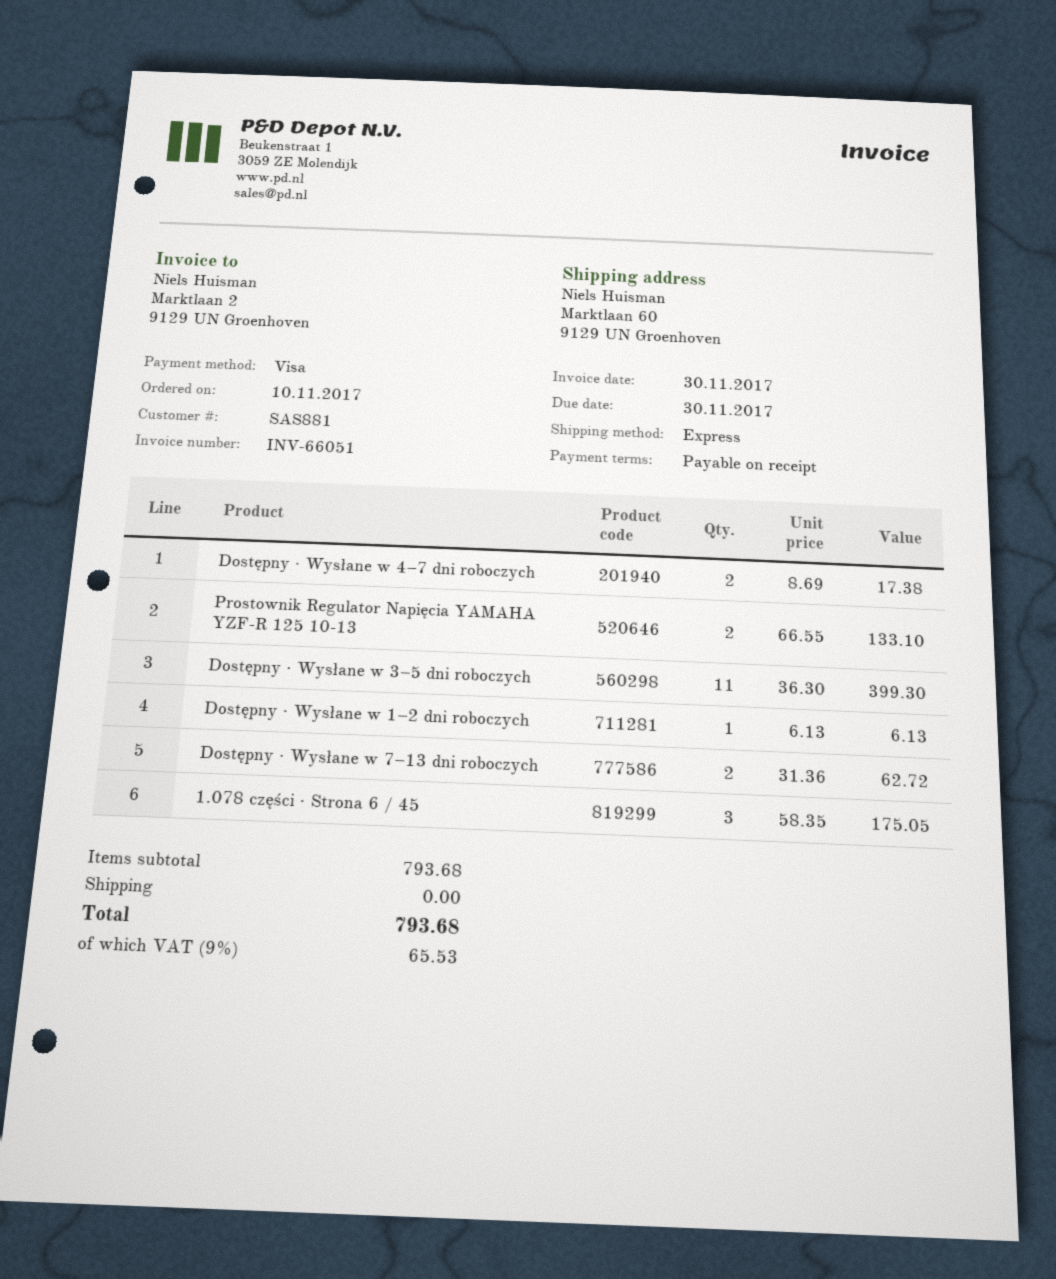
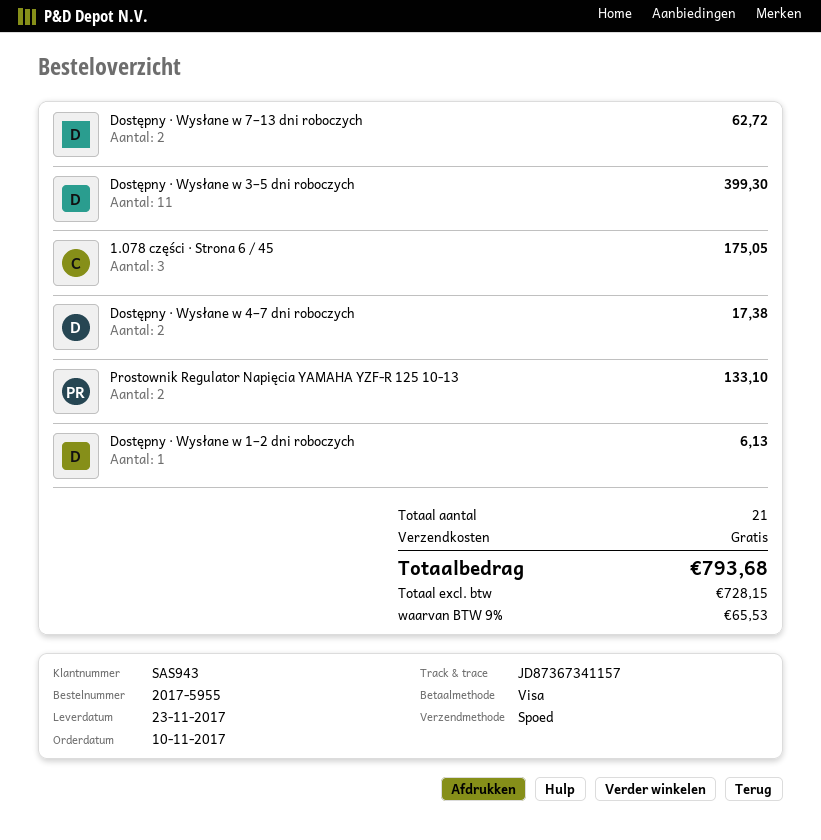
customer number: SAS881 -> SAS943

